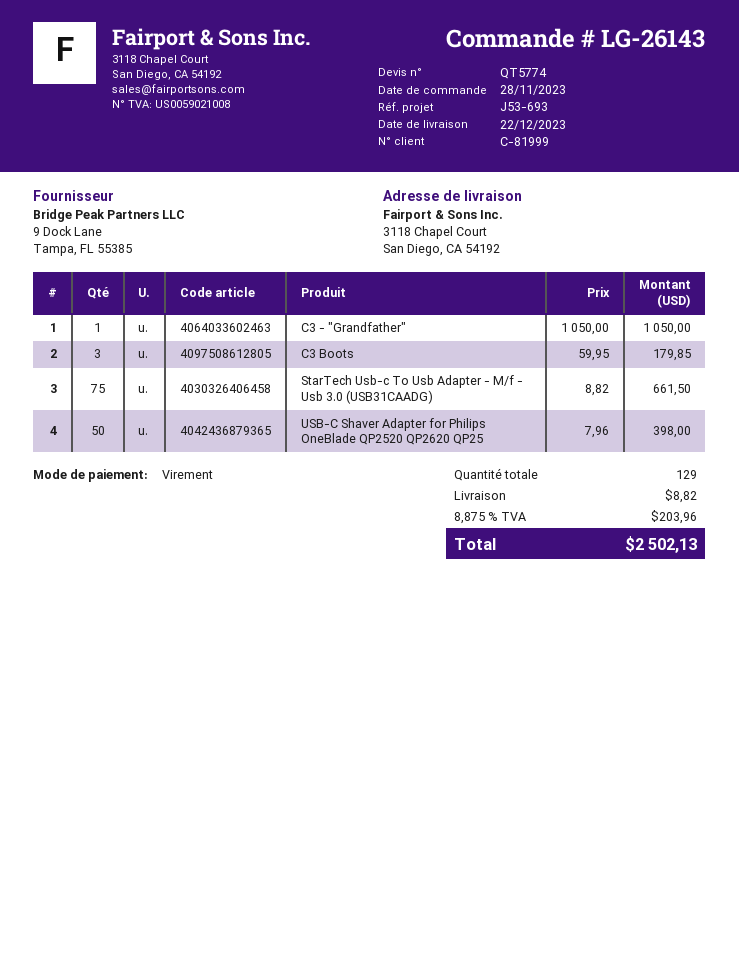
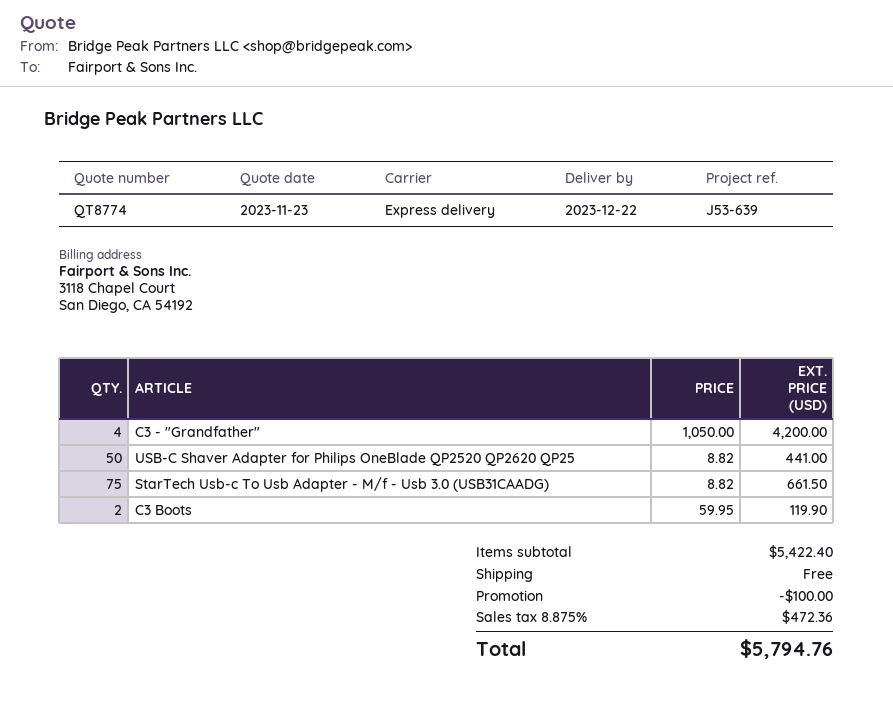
quote number: QT5774 -> QT8774
reference: J53-693 -> J53-639
C3 - "Grandfather": 1 x 1050.00 = 1050.00 -> 4 x 1050.00 = 4200.00
C3 Boots: 3 x 59.95 = 179.85 -> 2 x 59.95 = 119.90
USB-C Shaver Adapter for Philips OneBlade QP2520 QP2620 QP25: 50 x 7.96 = 398.00 -> 50 x 8.82 = 441.00
discount: none -> 100.00
shipping: 8.82 -> 0.00
tax: 8.875% = 203.96 -> 8.875% = 472.36
total: 2502.13 -> 5794.76

